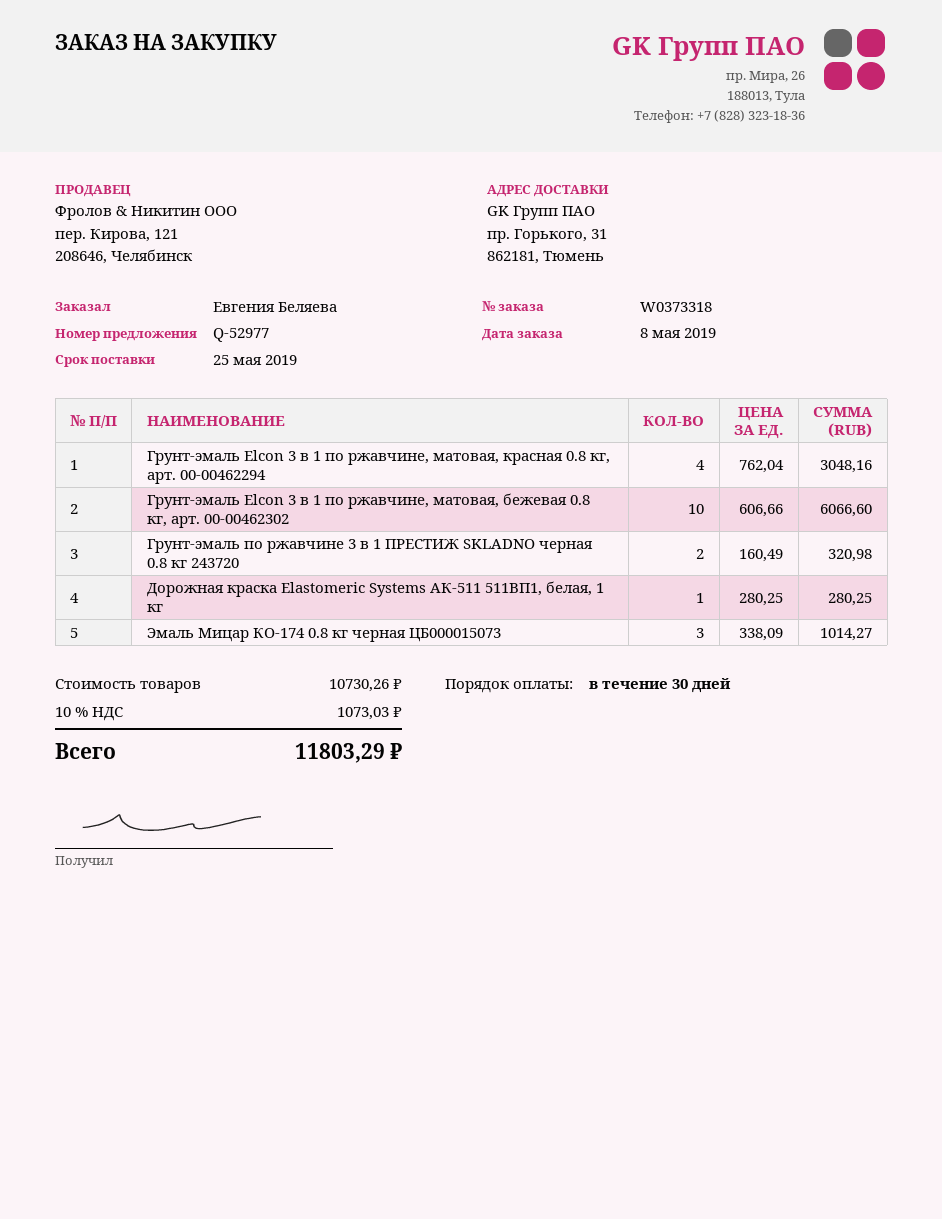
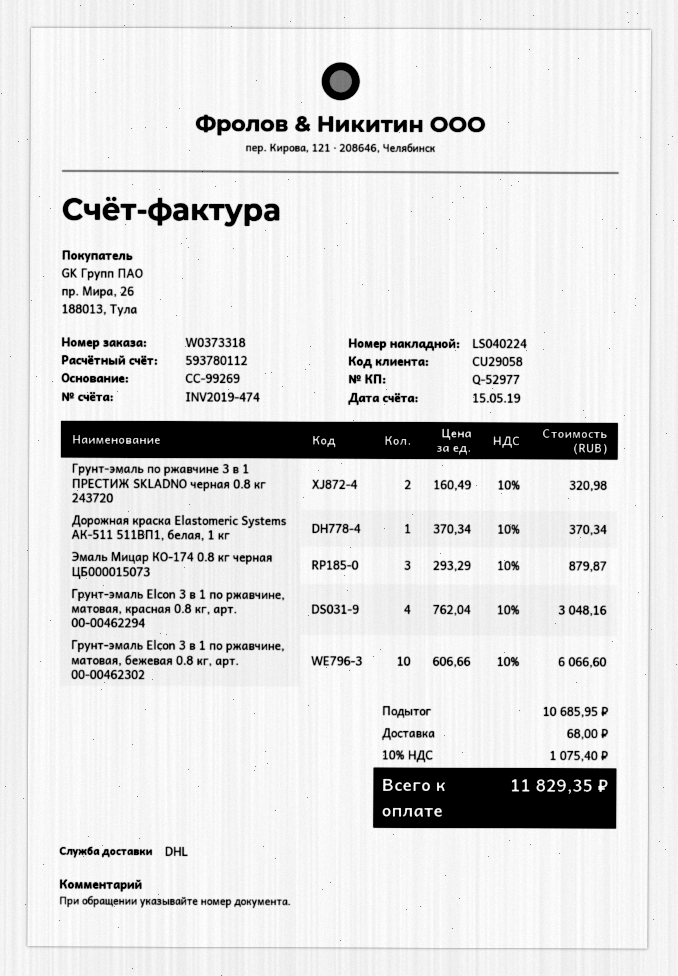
Дорожная краска Elastomeric Systems АК-511 511ВП1, белая, 1 кг: 1 x 280.25 = 280.25 -> 1 x 370.34 = 370.34
Эмаль Мицар КО-174 0.8 кг черная ЦБ000015073: 3 x 338.09 = 1014.27 -> 3 x 293.29 = 879.87
subtotal: 10730.26 -> 10685.95
shipping: none -> 68.00
tax: 10% = 1073.03 -> 10% = 1075.40
total: 11803.29 -> 11829.35

